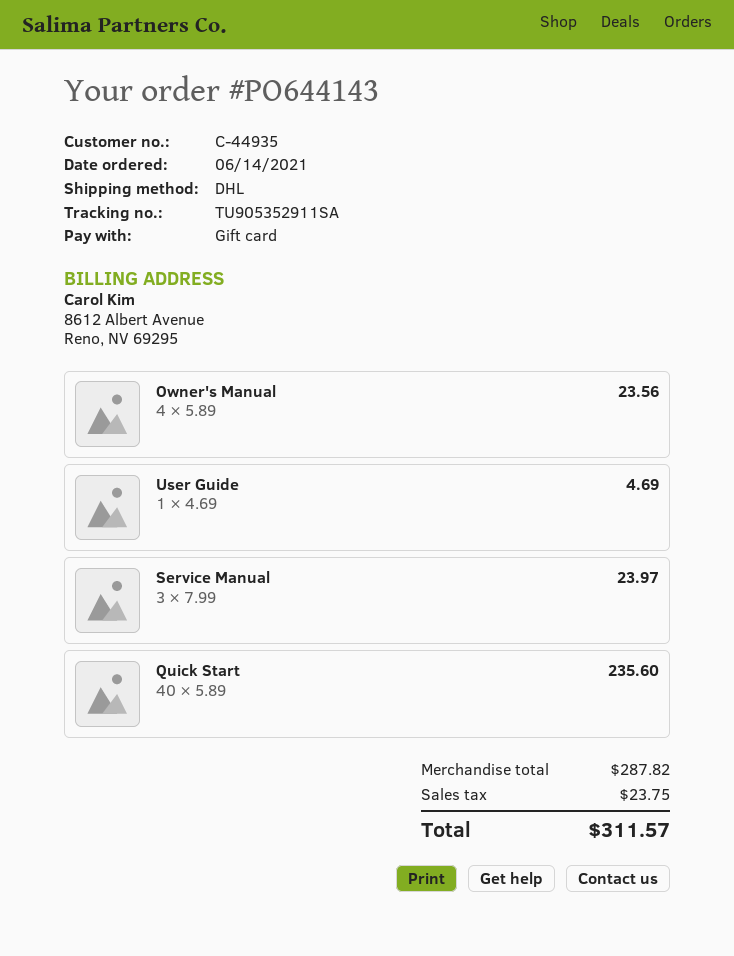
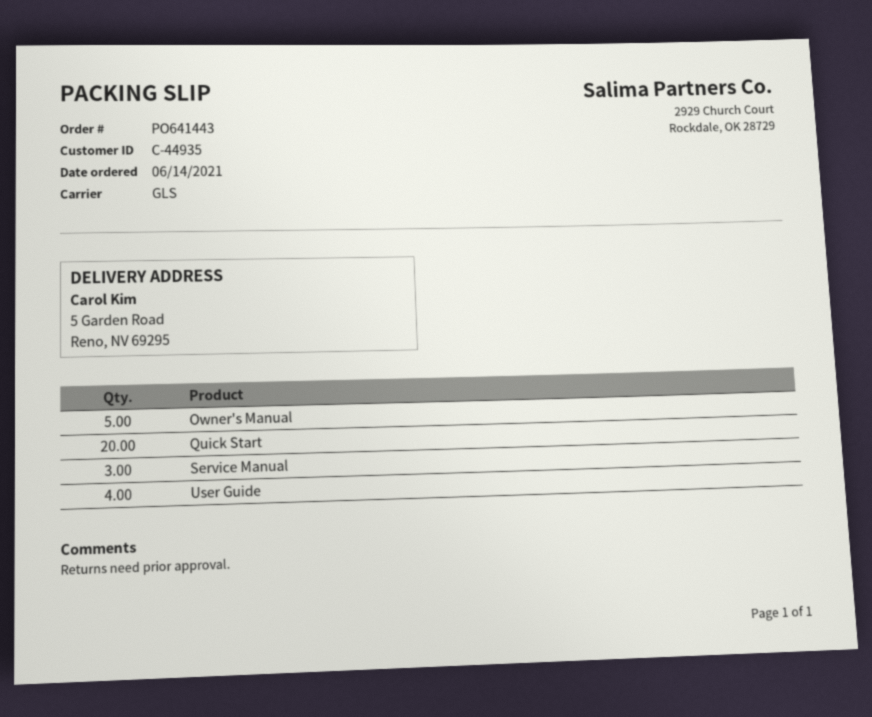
order number: PO644143 -> PO641443
shipping method: DHL -> GLS
Owner's Manual: 4 -> 5
User Guide: 1 -> 4
Quick Start: 40 -> 20

